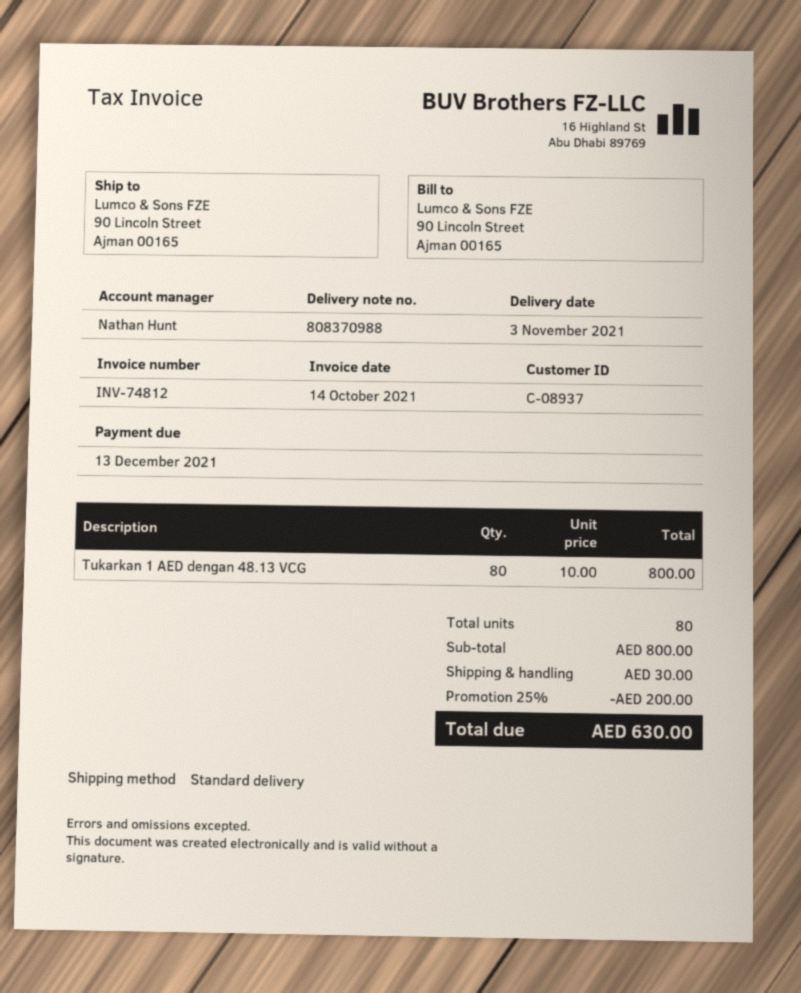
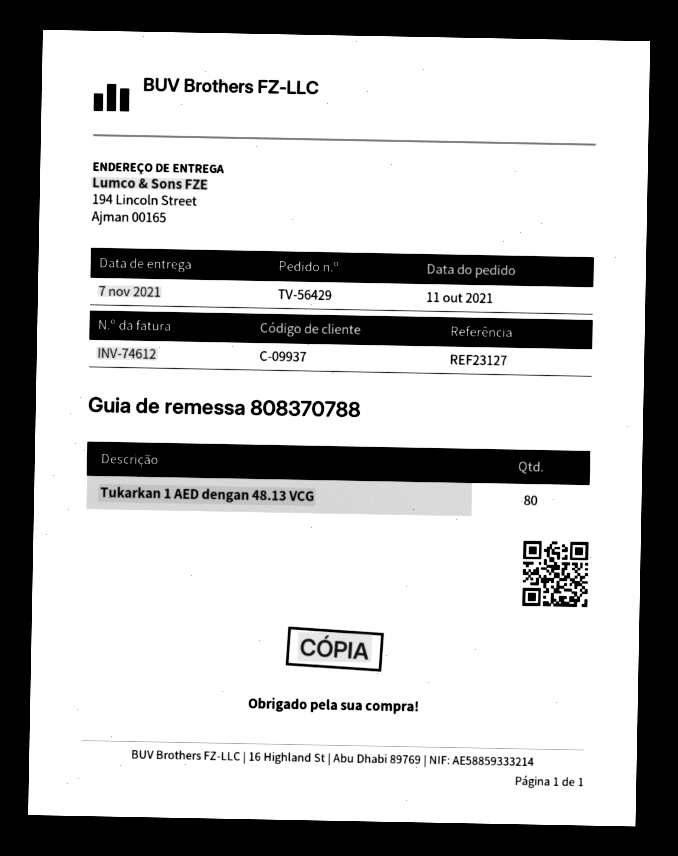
delivery note number: 808370988 -> 808370788
delivery date: 2021-11-03 -> 2021-11-07
invoice number: INV-74812 -> INV-74612
customer number: C-08937 -> C-09937
ship to: 90 Lincoln Street, Ajman 00165 -> 194 Lincoln Street, Ajman 00165

